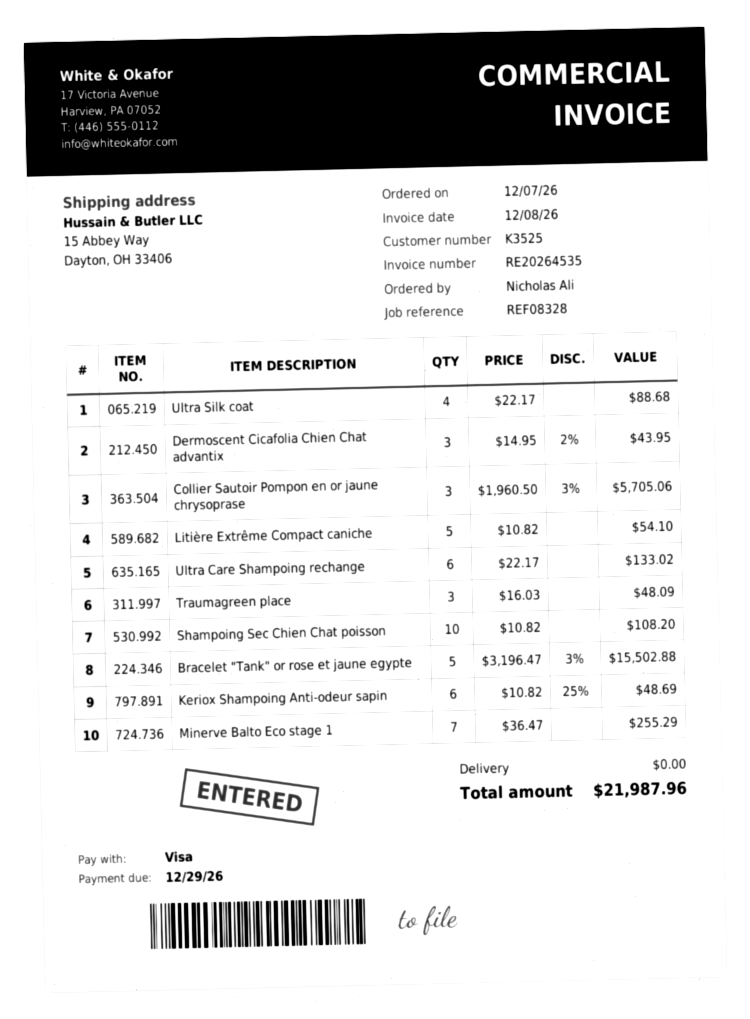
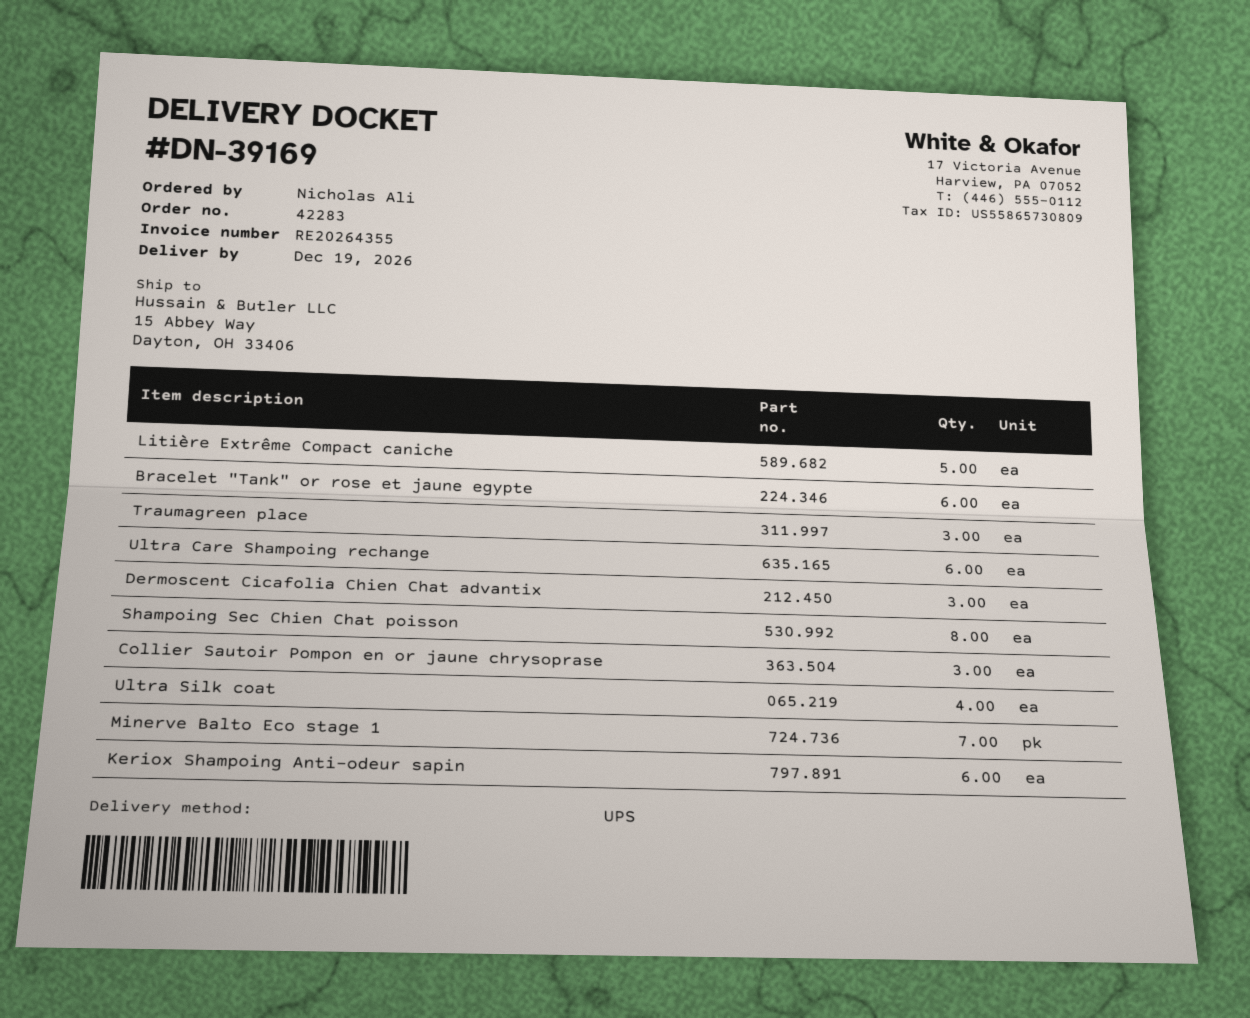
invoice number: RE20264535 -> RE20264355
Shampoing Sec Chien Chat poisson: 10 -> 8
Bracelet "Tank" or rose et jaune egypte: 5 -> 6

